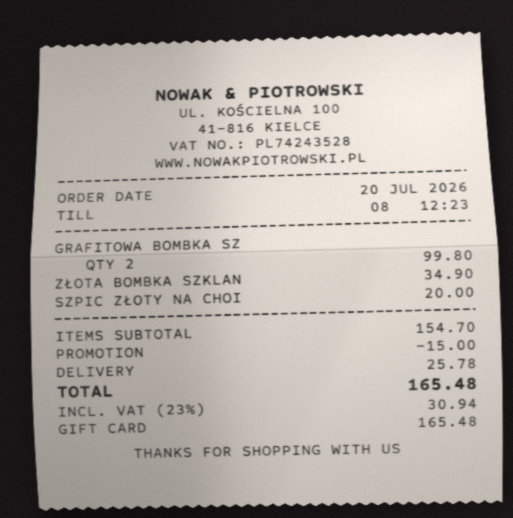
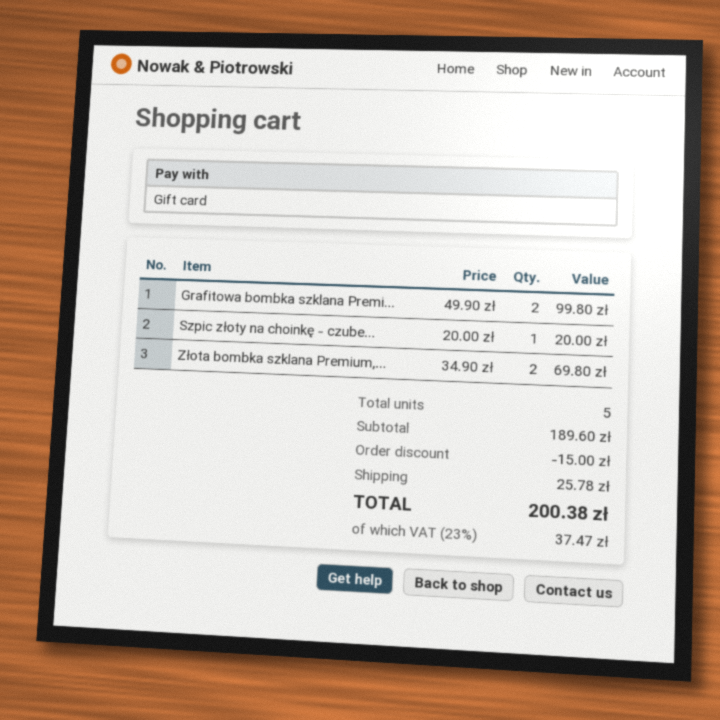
ZŁOTA BOMBKA SZKLAN: 1 for 34.90 -> 2 for 69.80
subtotal: 154.70 -> 189.60
tax: 23% = 30.94 -> 23% = 37.47
total: 165.48 -> 200.38

